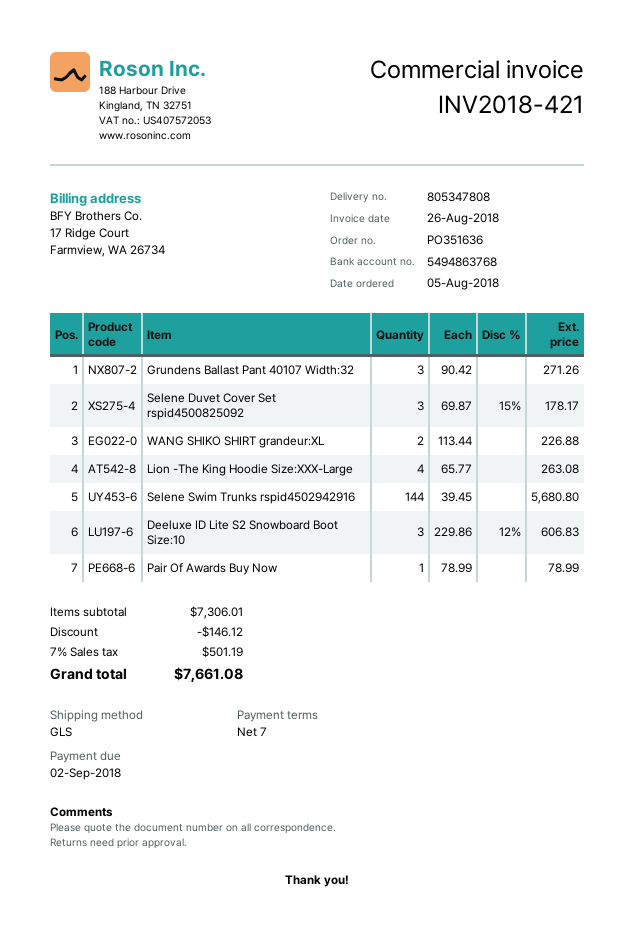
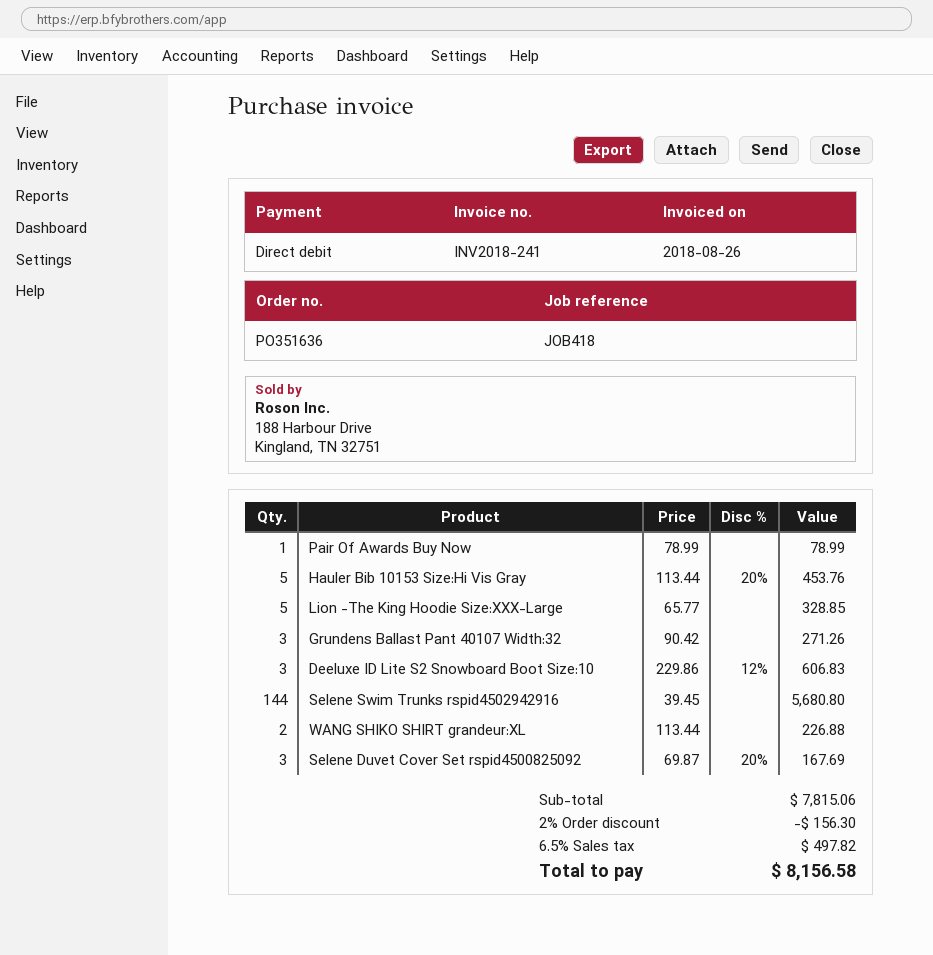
invoice number: INV2018-421 -> INV2018-241
Selene Duvet Cover Set rspid4500825092: 3 x 69.87 - 15% = 178.17 -> 3 x 69.87 - 20% = 167.69
Lion -The King Hoodie Size:XXX-Large: 4 x 65.77 = 263.08 -> 5 x 65.77 = 328.85
Hauler Bib 10153 Size:Hi Vis Gray: none -> 5 x 113.44 - 20% = 453.76
subtotal: 7306.01 -> 7815.06
discount: 146.12 -> 156.30
tax: 7% = 501.19 -> 6.5% = 497.82
total: 7661.08 -> 8156.58

